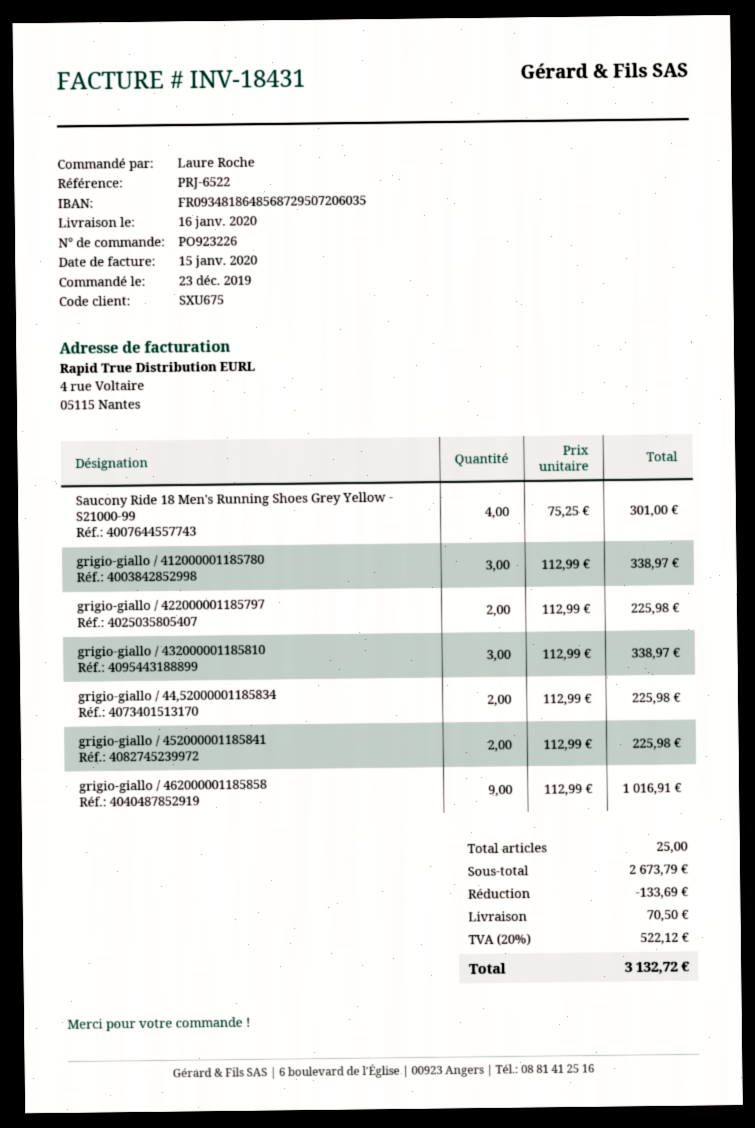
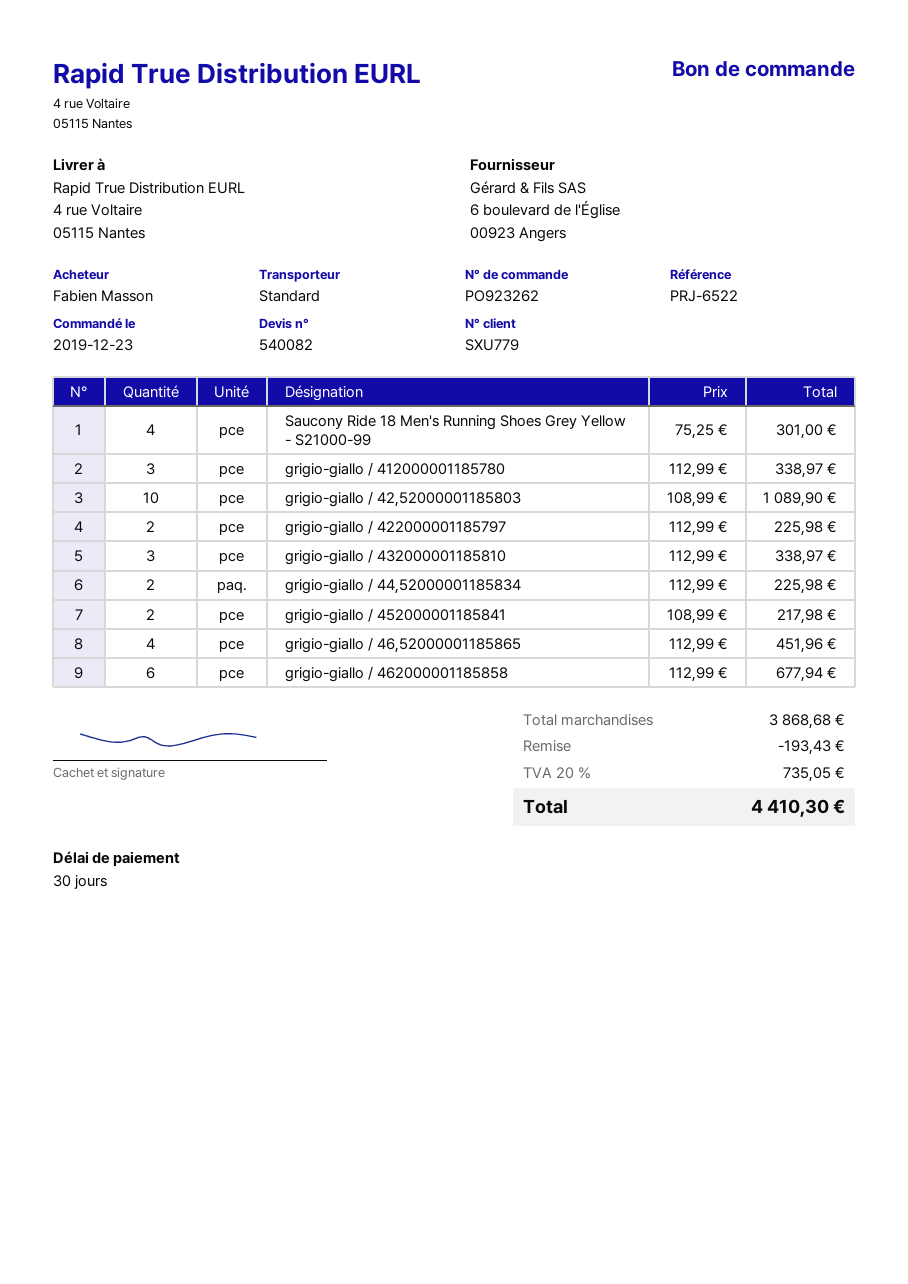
order number: PO923226 -> PO923262
customer number: SXU675 -> SXU779
ordered by: Laure Roche -> Fabien Masson
grigio-giallo / 452000001185841: 2 x 112.99 = 225.98 -> 2 x 108.99 = 217.98
grigio-giallo / 462000001185858: 9 x 112.99 = 1016.91 -> 6 x 112.99 = 677.94
grigio-giallo / 42,52000001185803: none -> 10 x 108.99 = 1089.90
grigio-giallo / 46,52000001185865: none -> 4 x 112.99 = 451.96
subtotal: 2673.79 -> 3868.68
discount: 133.69 -> 193.43
shipping: 70.50 -> none
tax: 20% = 522.12 -> 20% = 735.05
total: 3132.72 -> 4410.30

